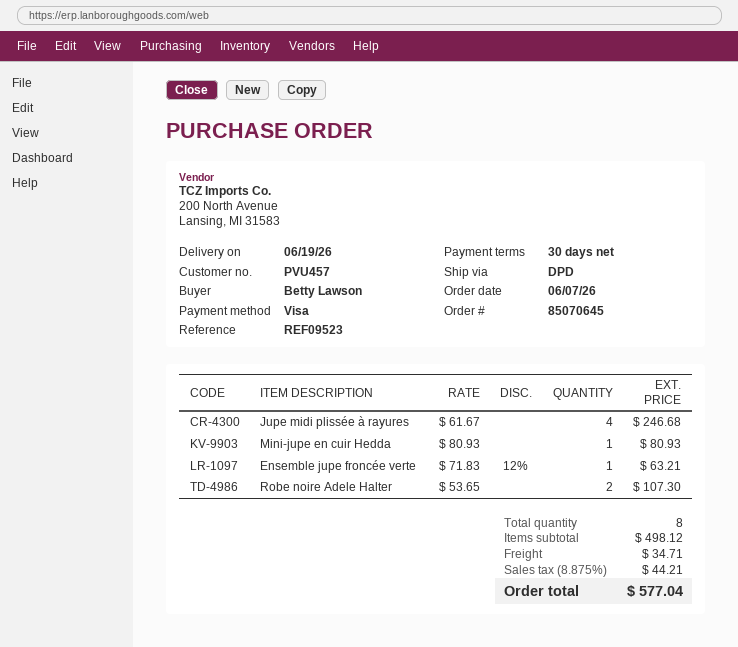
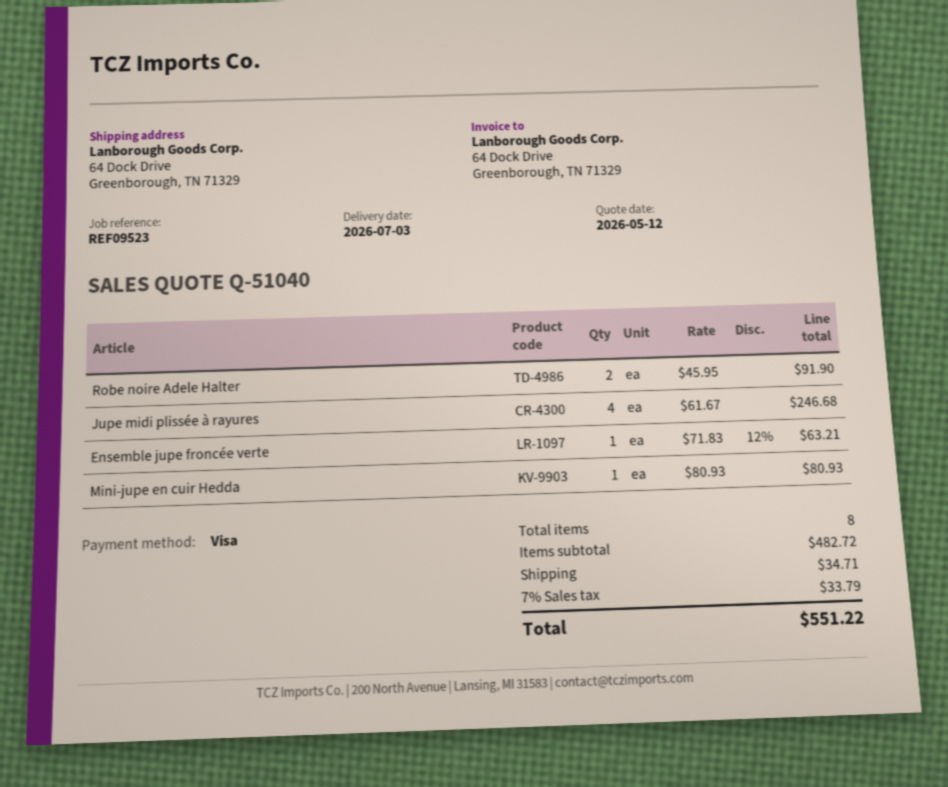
delivery date: 2026-06-19 -> 2026-07-03
Robe noire Adele Halter: 2 x 53.65 = 107.30 -> 2 x 45.95 = 91.90
subtotal: 498.12 -> 482.72
tax: 8.875% = 44.21 -> 7% = 33.79
total: 577.04 -> 551.22

